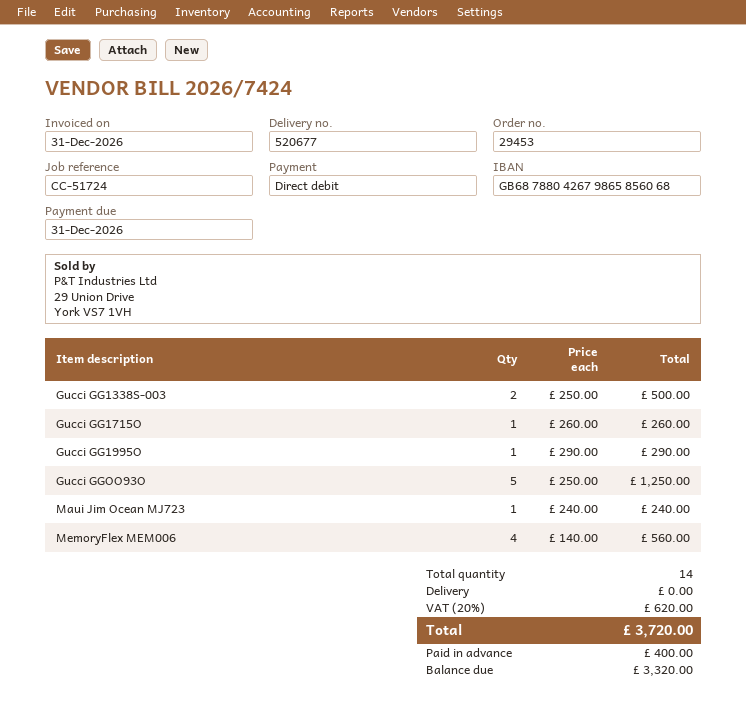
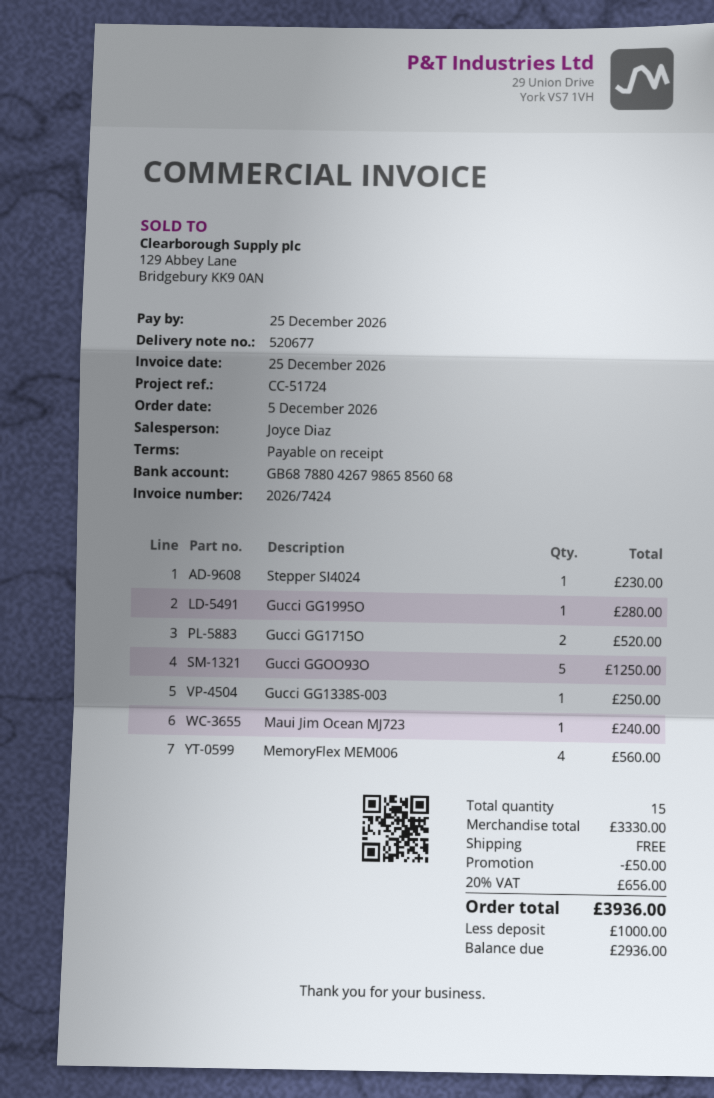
invoice date: 2026-12-31 -> 2026-12-25
due date: 2026-12-31 -> 2026-12-25
Gucci GG1338S-003: 2 for 500.00 -> 1 for 250.00
Gucci GG1715O: 1 for 260.00 -> 2 for 520.00
Gucci GG1995O: 1 for 290.00 -> 1 for 280.00
Stepper SI4024: none -> 1 for 230.00
total quantity: 14 -> 15
discount: none -> 50.00
tax: 20% = 620.00 -> 20% = 656.00
total: 3720.00 -> 3936.00
deposit: 400.00 -> 1000.00
balance: 3320.00 -> 2936.00

